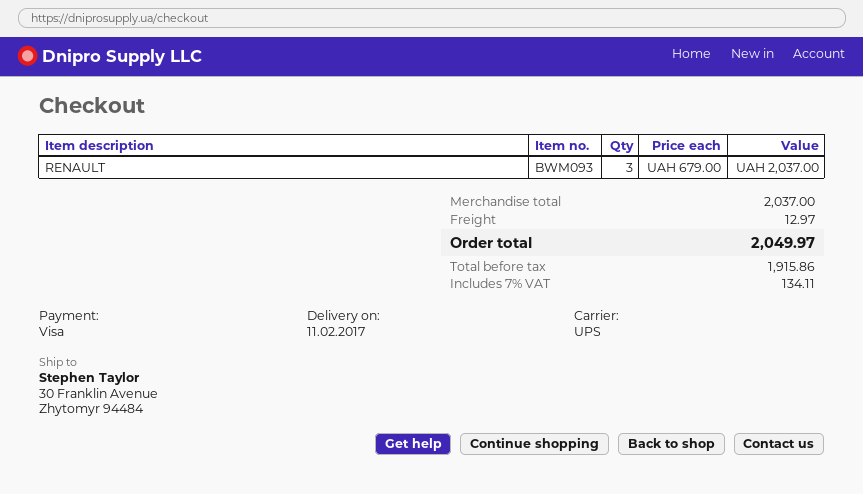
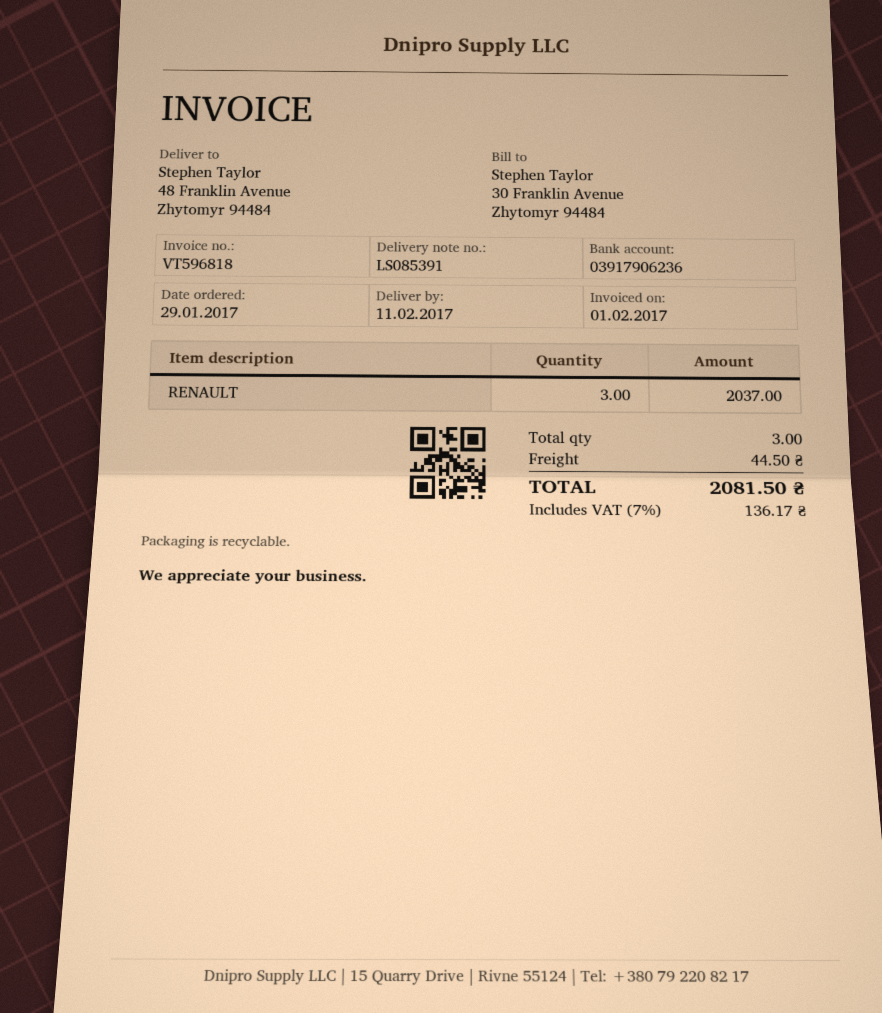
ship to: 30 Franklin Avenue, Zhytomyr 94484 -> 48 Franklin Avenue, Zhytomyr 94484
shipping: 12.97 -> 44.50
tax: 7% = 134.11 -> 7% = 136.17
total: 2049.97 -> 2081.50

